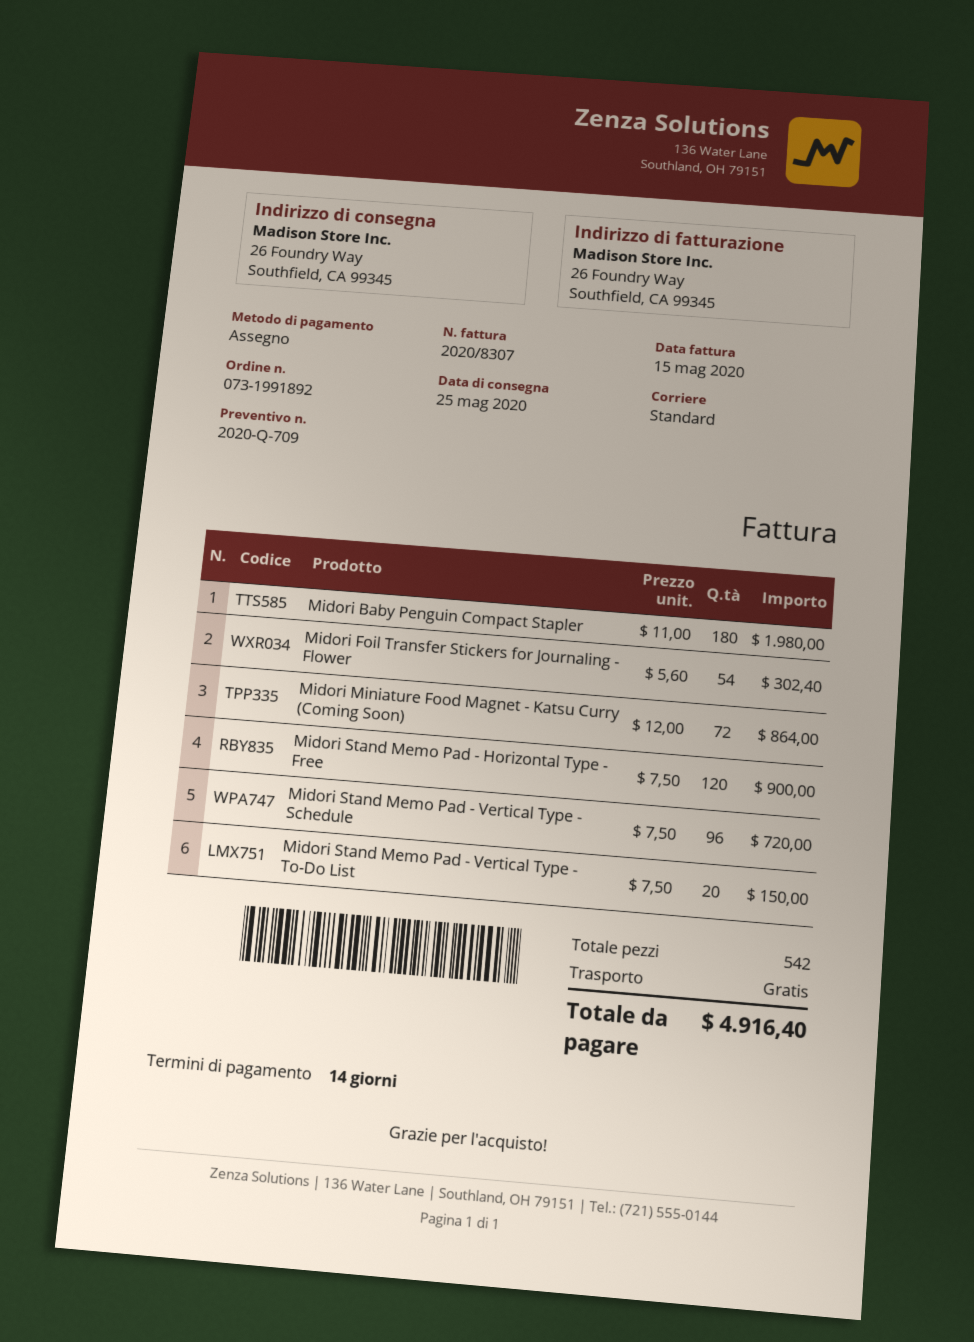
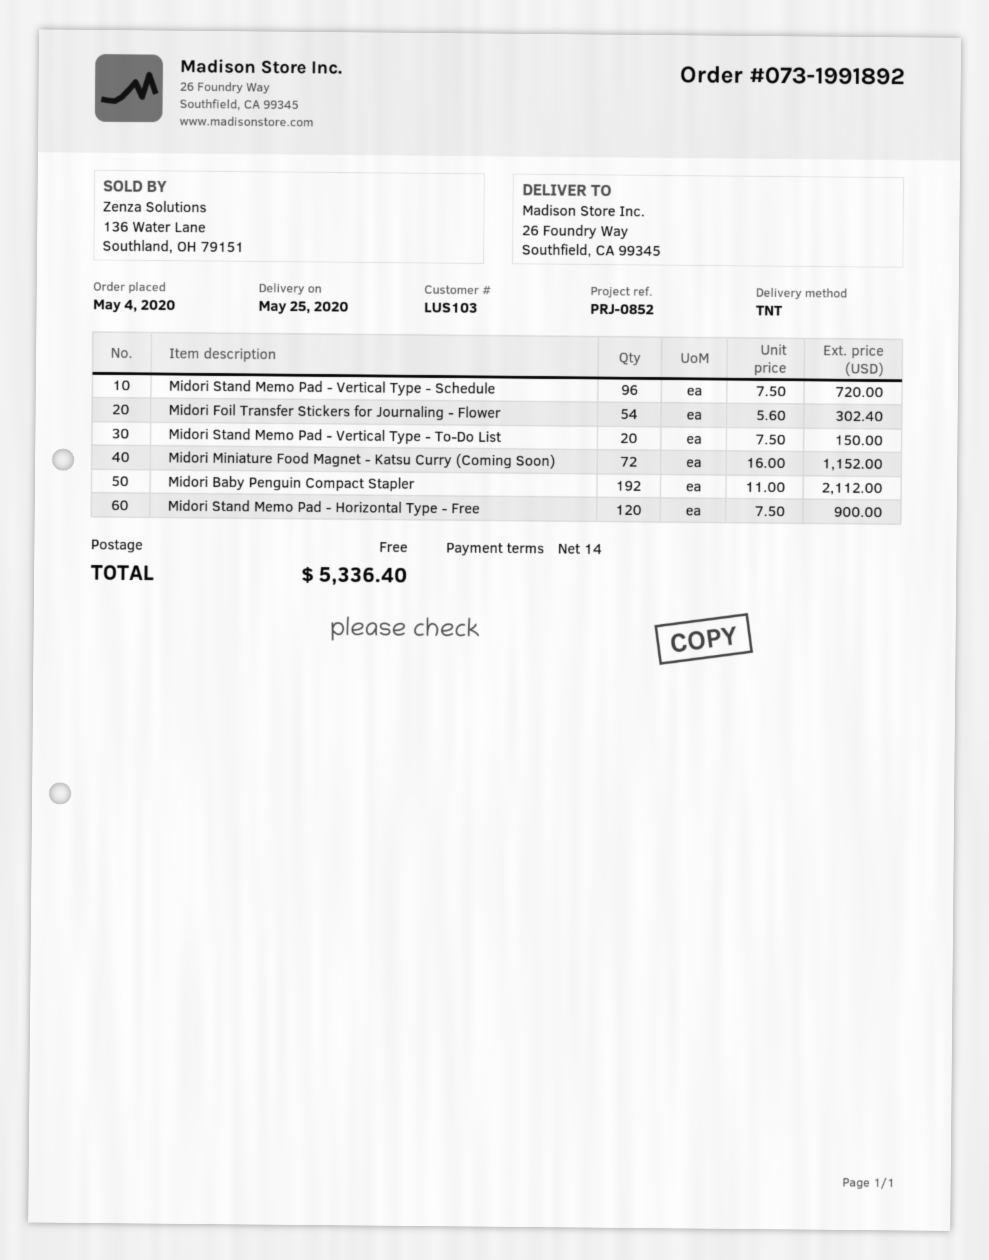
shipping method: standard -> TNT
Midori Baby Penguin Compact Stapler: 180 x 11.00 = 1980.00 -> 192 x 11.00 = 2112.00
Midori Miniature Food Magnet - Katsu Curry (Coming Soon): 72 x 12.00 = 864.00 -> 72 x 16.00 = 1152.00
total: 4916.40 -> 5336.40

